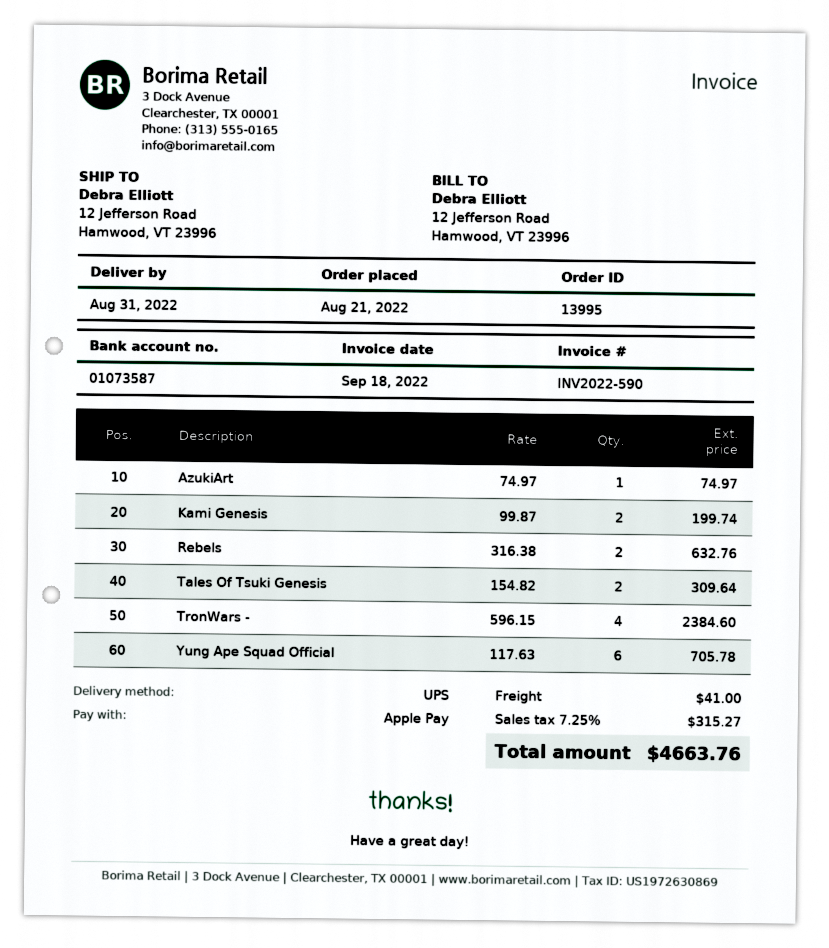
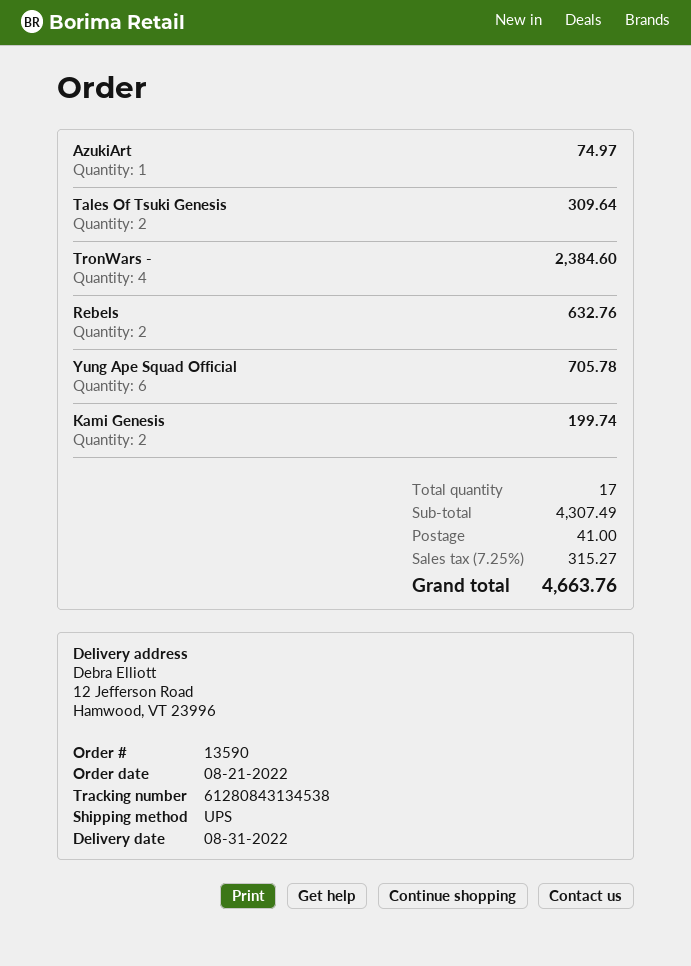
order number: 13995 -> 13590

